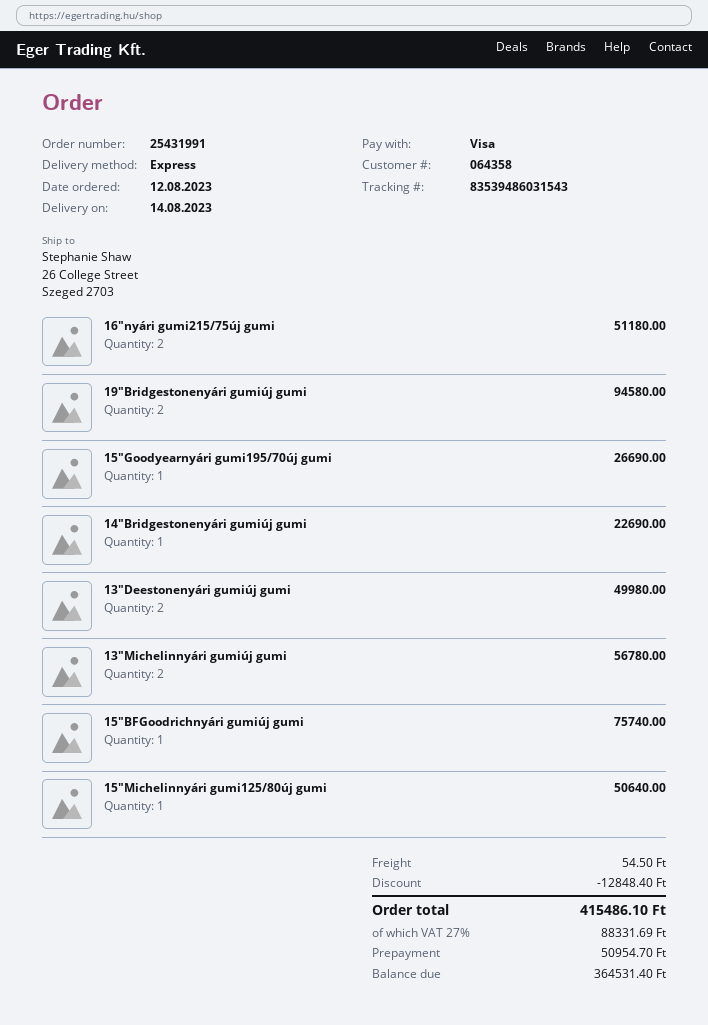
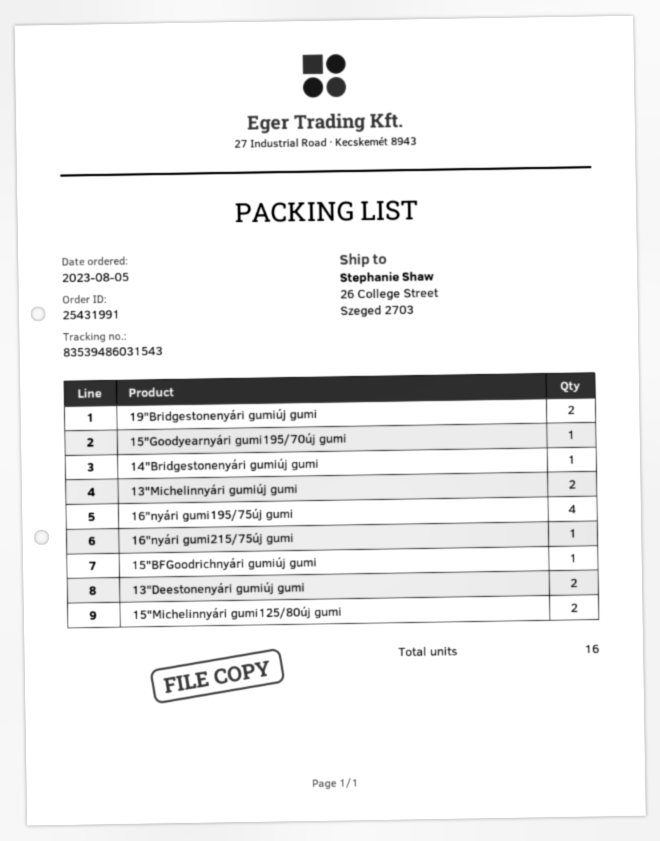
order date: 2023-08-12 -> 2023-08-05
16"nyári gumi215/75új gumi: 2 -> 1
15"Michelinnyári gumi125/80új gumi: 1 -> 2
16"nyári gumi195/75új gumi: none -> 4

